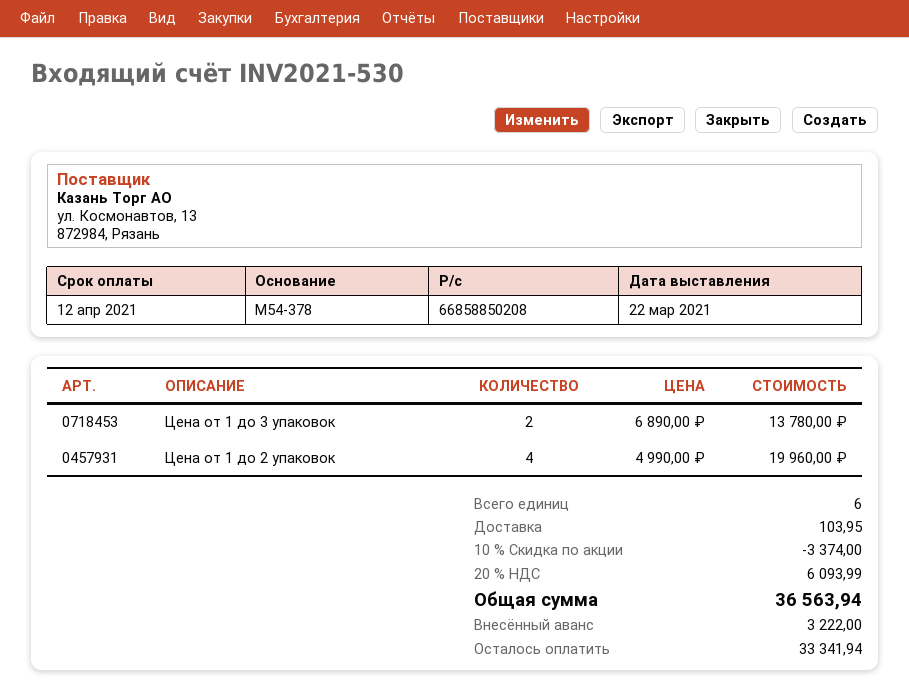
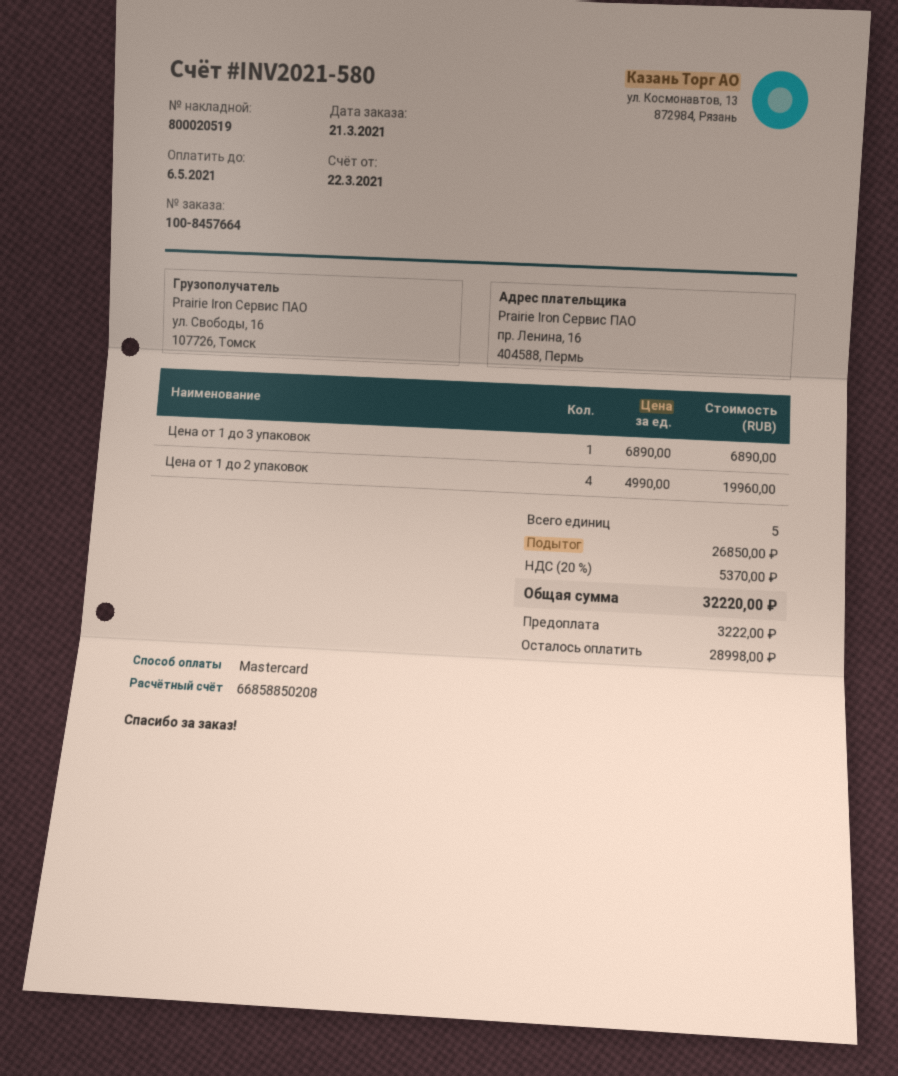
invoice number: INV2021-530 -> INV2021-580
due date: 2021-04-12 -> 2021-05-06
Цена от 1 до 3 упаковок: 2 x 6890.00 = 13780.00 -> 1 x 6890.00 = 6890.00
total quantity: 6 -> 5
discount: 10% = 3374.00 -> none
shipping: 103.95 -> none
tax: 20% = 6093.99 -> 20% = 5370.00
total: 36563.94 -> 32220.00
balance: 33341.94 -> 28998.00

